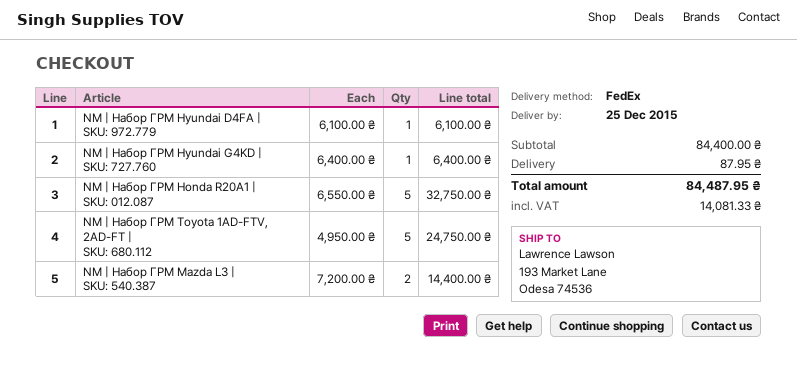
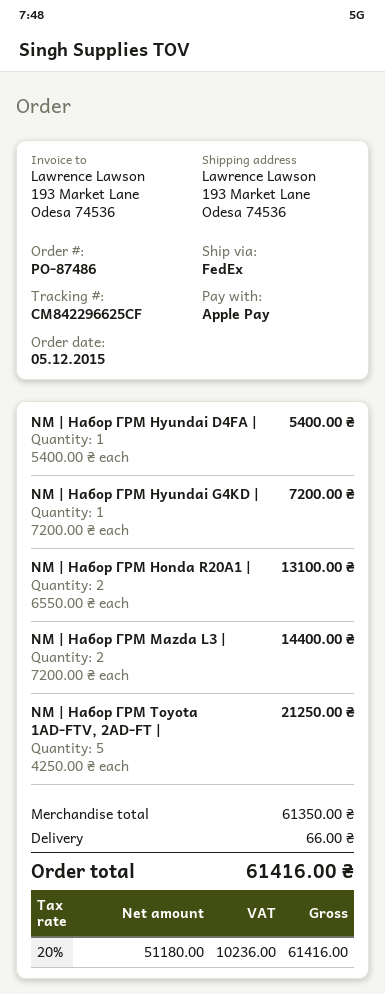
NM | Набор ГРМ Hyundai D4FA |: 1 x 6100.00 = 6100.00 -> 1 x 5400.00 = 5400.00
NM | Набор ГРМ Hyundai G4KD |: 1 x 6400.00 = 6400.00 -> 1 x 7200.00 = 7200.00
NM | Набор ГРМ Honda R20A1 |: 5 x 6550.00 = 32750.00 -> 2 x 6550.00 = 13100.00
NM | Набор ГРМ Toyota 1AD-FTV, 2AD-FT |: 5 x 4950.00 = 24750.00 -> 5 x 4250.00 = 21250.00
subtotal: 84400.00 -> 61350.00
shipping: 87.95 -> 66.00
tax: 14081.33 -> 10236.00
total: 84487.95 -> 61416.00

